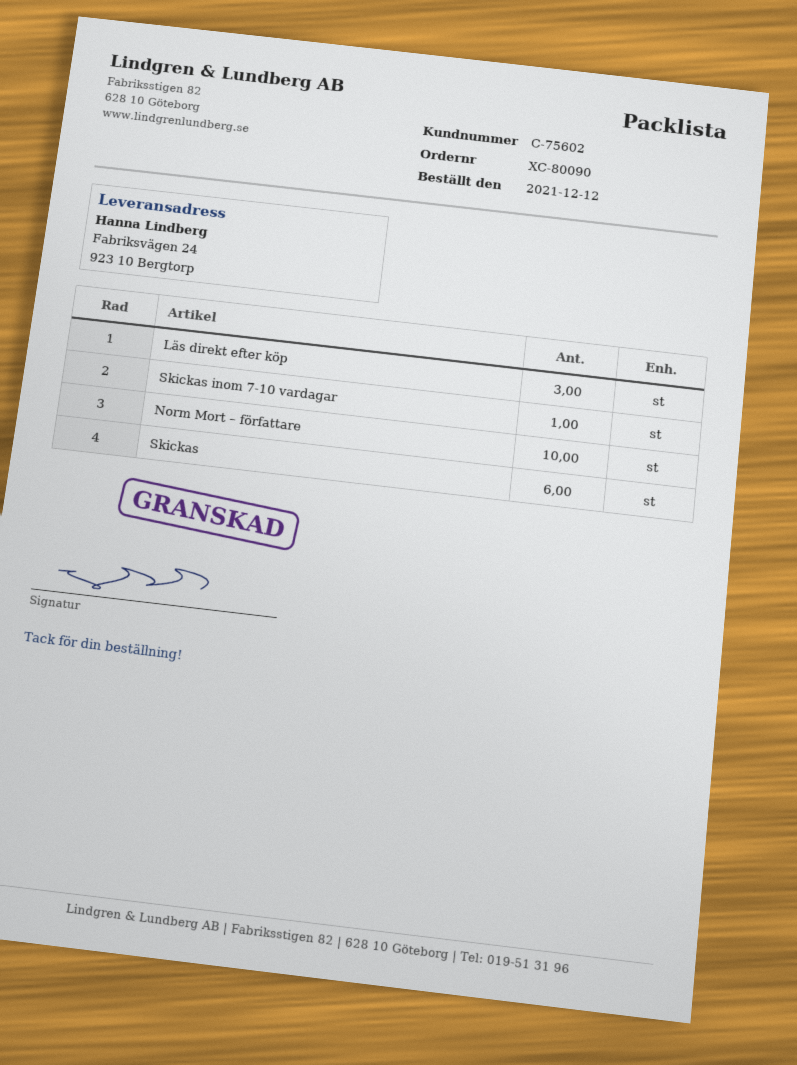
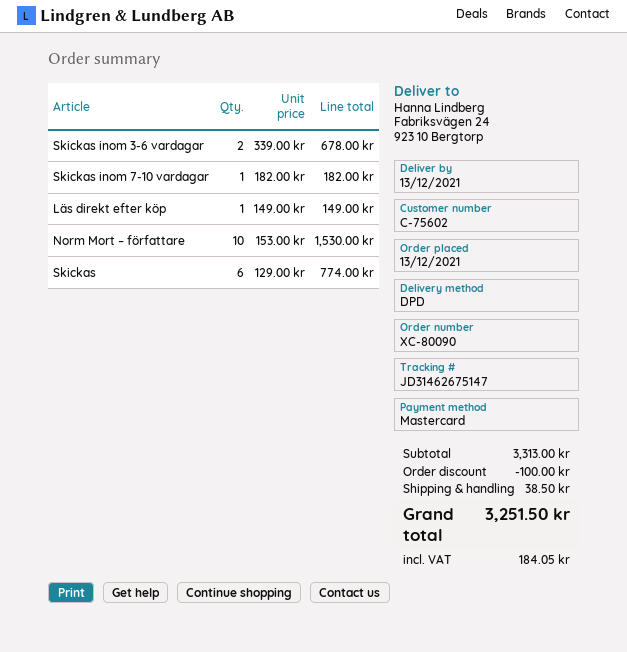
order date: 2021-12-12 -> 2021-12-13
Läs direkt efter köp: 3 -> 1
Skickas inom 3-6 vardagar: none -> 2

